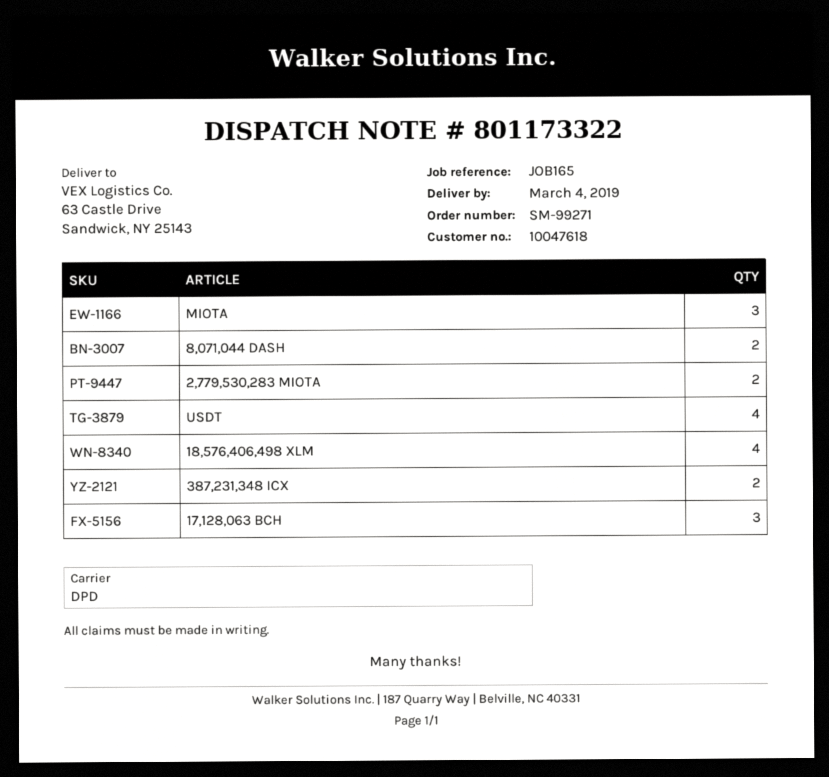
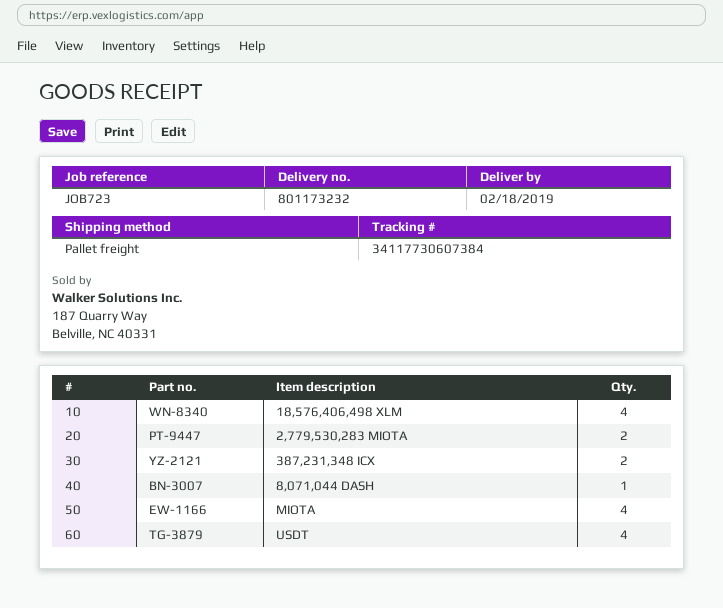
delivery note number: 801173322 -> 801173232
delivery date: 2019-03-04 -> 2019-02-18
reference: JOB165 -> JOB723
shipping method: DPD -> pallet freight
MIOTA: 3 -> 4
8,071,044 DASH: 2 -> 1
17,128,063 BCH: 3 -> none

